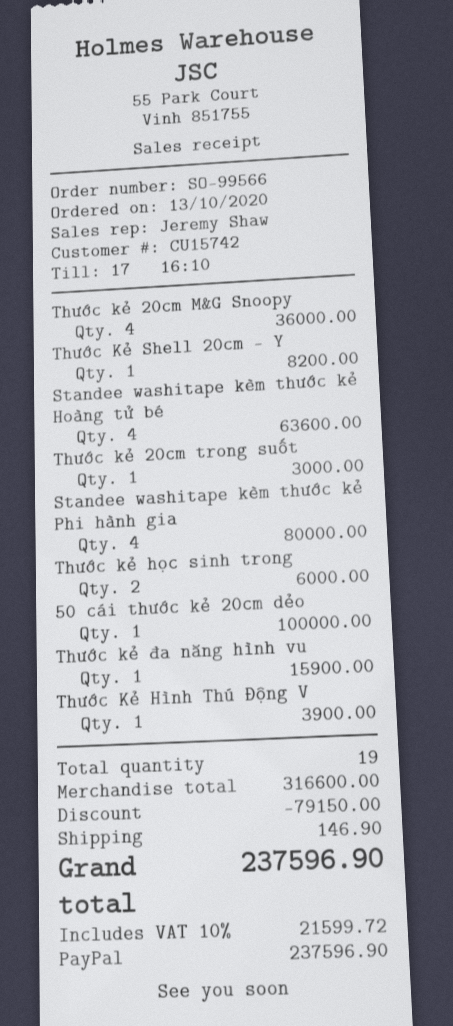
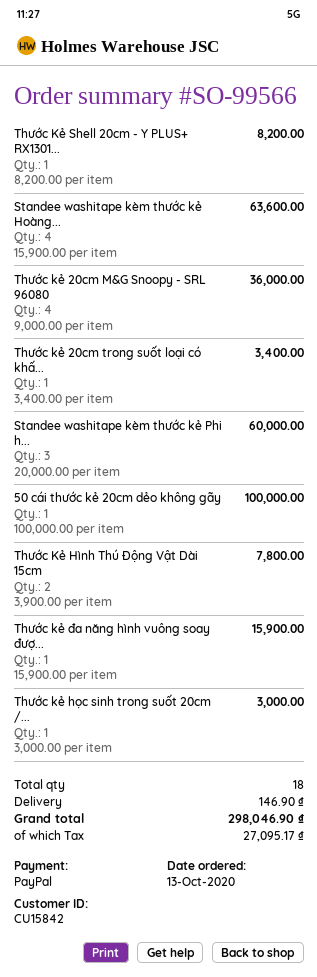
customer number: CU15742 -> CU15842
Thước kẻ 20cm trong suốt: 1 for 3000.00 -> 1 for 3400.00
Standee washitape kèm thước kẻ Phi hành gia: 4 for 80000.00 -> 3 for 60000.00
Thước kẻ học sinh trong: 2 for 6000.00 -> 1 for 3000.00
Thước Kẻ Hình Thú Động V: 1 for 3900.00 -> 2 for 7800.00
total quantity: 19 -> 18
discount: 79150.00 -> none
tax: 21599.72 -> 27095.17
total: 237596.90 -> 298046.90

